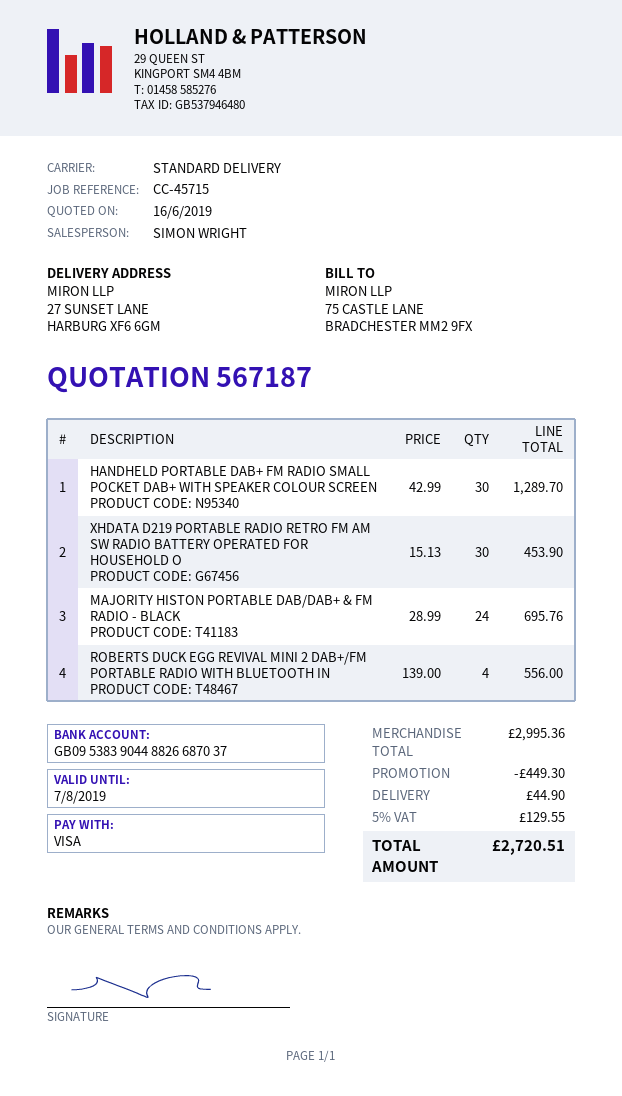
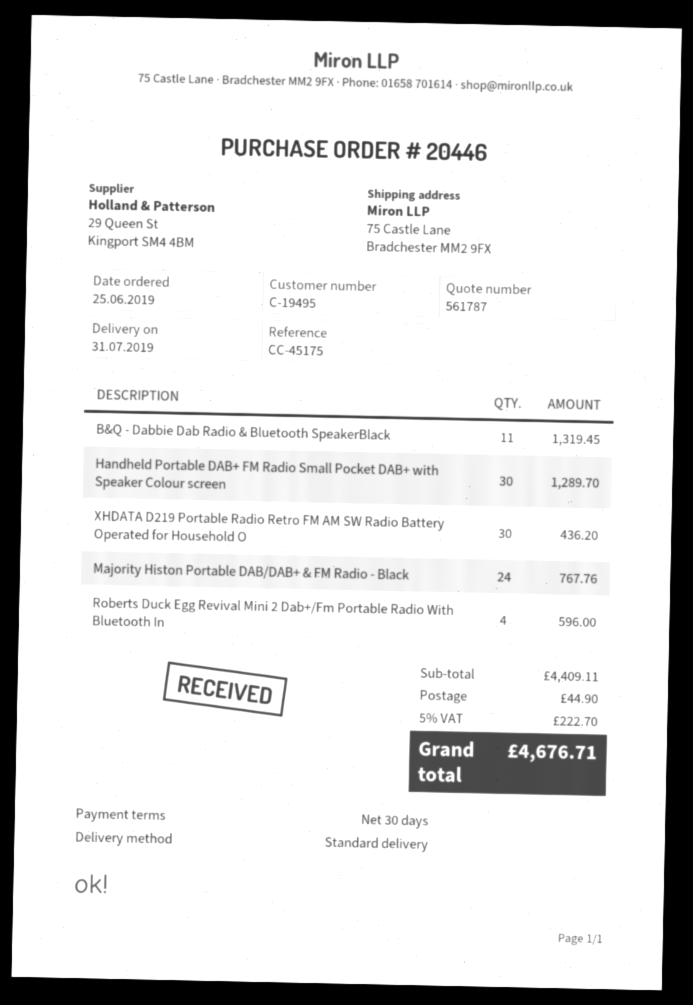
quote number: 567187 -> 561787
reference: CC-45715 -> CC-45175
ship to: 27 SUNSET LANE, HARBURG XF6 6GM -> 75 Castle Lane, Bradchester MM2 9FX
XHDATA D219 PORTABLE RADIO RETRO FM AM SW RADIO BATTERY OPERATED FOR HOUSEHOLD O: 30 for 453.90 -> 30 for 436.20
MAJORITY HISTON PORTABLE DAB/DAB+ & FM RADIO - BLACK: 24 for 695.76 -> 24 for 767.76
ROBERTS DUCK EGG REVIVAL MINI 2 DAB+/FM PORTABLE RADIO WITH BLUETOOTH IN: 4 for 556.00 -> 4 for 596.00
B&Q - Dabbie Dab Radio & Bluetooth SpeakerBlack: none -> 11 for 1319.45
subtotal: 2995.36 -> 4409.11
discount: 449.30 -> none
tax: 5% = 129.55 -> 5% = 222.70
total: 2720.51 -> 4676.71

